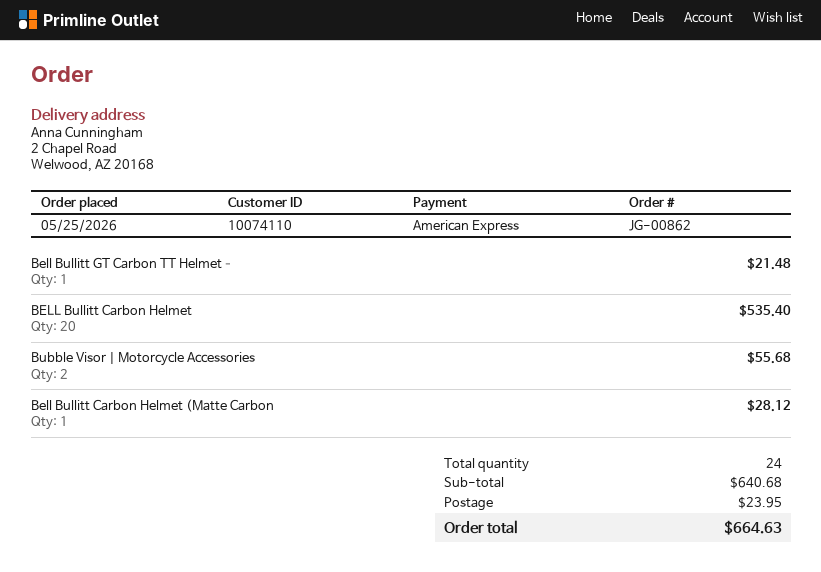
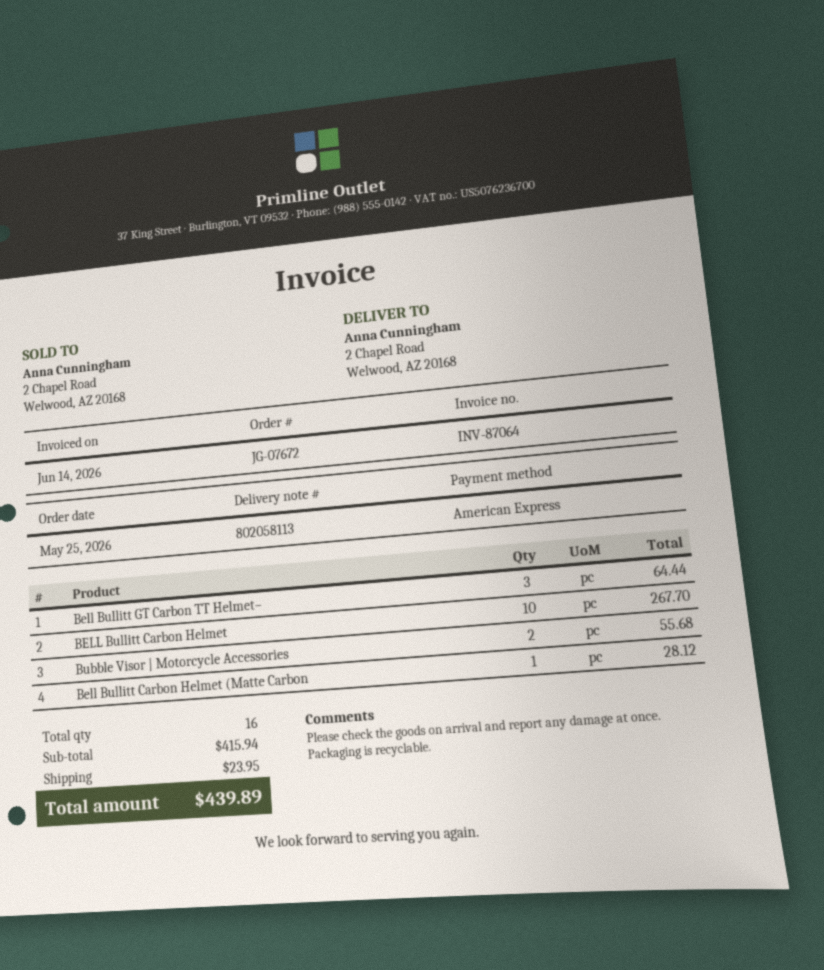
order number: JG-00862 -> JG-07672
Bell Bullitt GT Carbon TT Helmet–: 1 for 21.48 -> 3 for 64.44
BELL Bullitt Carbon Helmet: 20 for 535.40 -> 10 for 267.70
total quantity: 24 -> 16
subtotal: 640.68 -> 415.94
total: 664.63 -> 439.89

